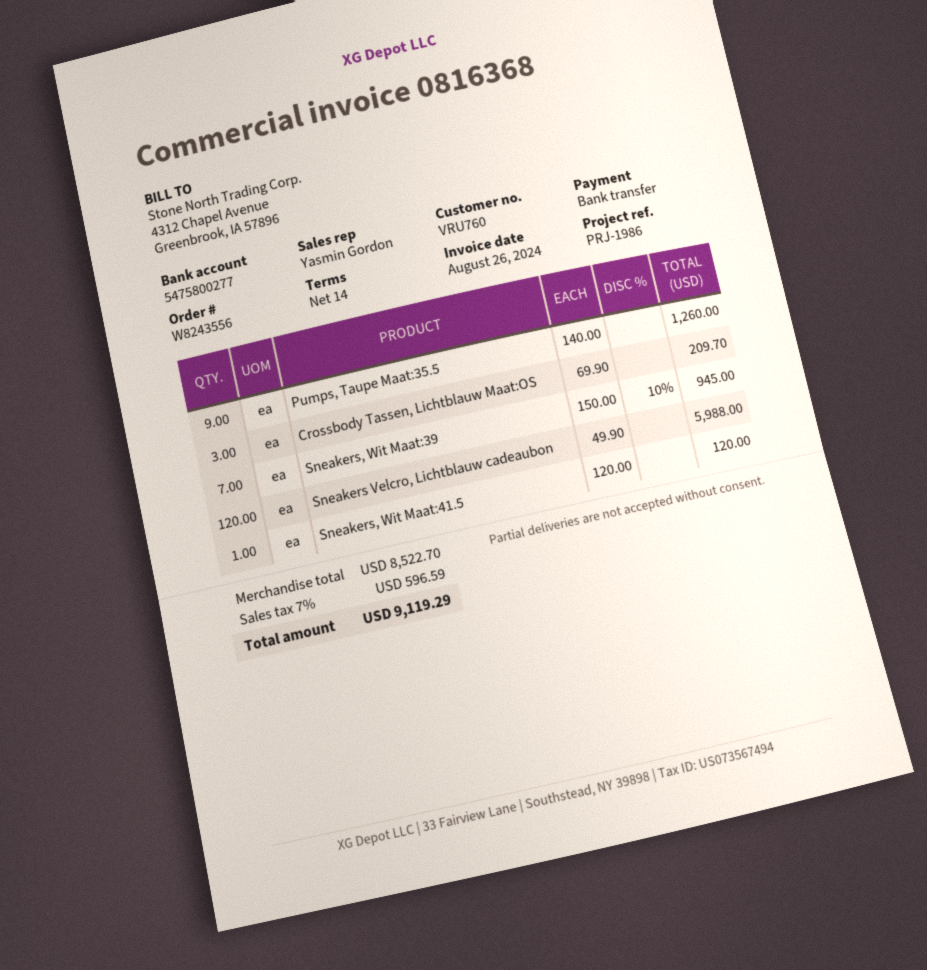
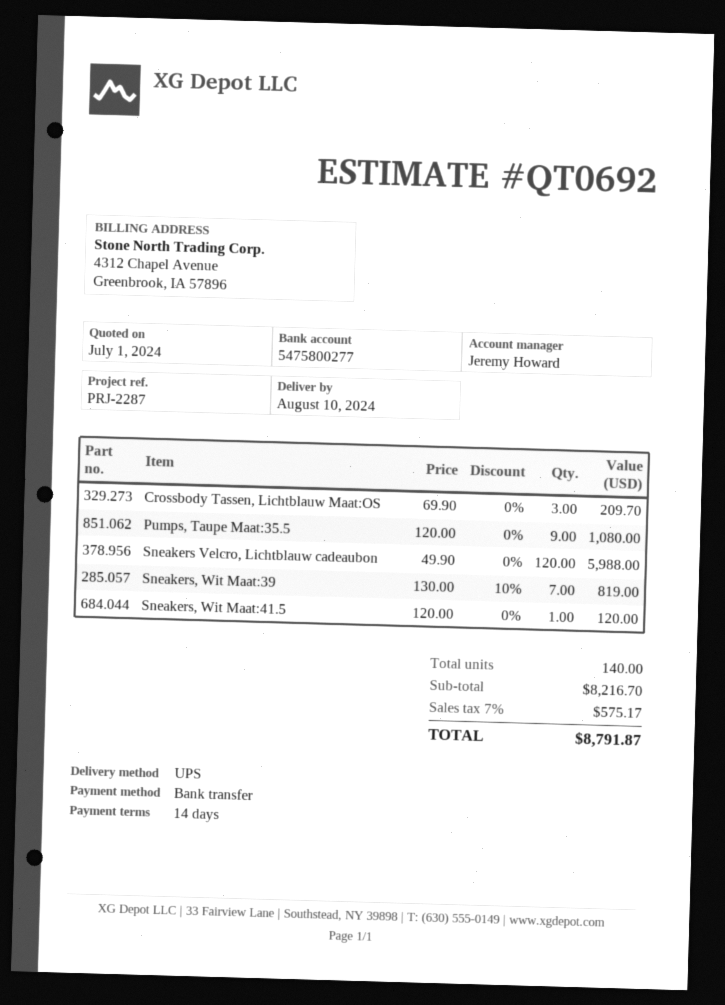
reference: PRJ-1986 -> PRJ-2287
sales rep: Yasmin Gordon -> Jeremy Howard
Pumps, Taupe Maat:35.5: 9 x 140.00 = 1260.00 -> 9 x 120.00 = 1080.00
Sneakers, Wit Maat:39: 7 x 150.00 - 10% = 945.00 -> 7 x 130.00 - 10% = 819.00
subtotal: 8522.70 -> 8216.70
tax: 7% = 596.59 -> 7% = 575.17
total: 9119.29 -> 8791.87

